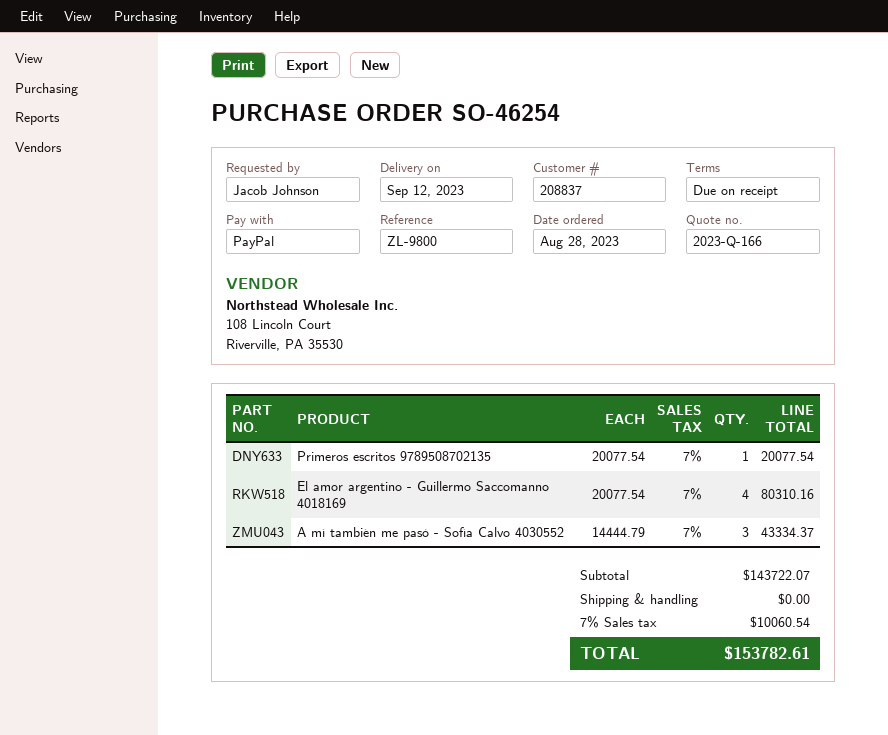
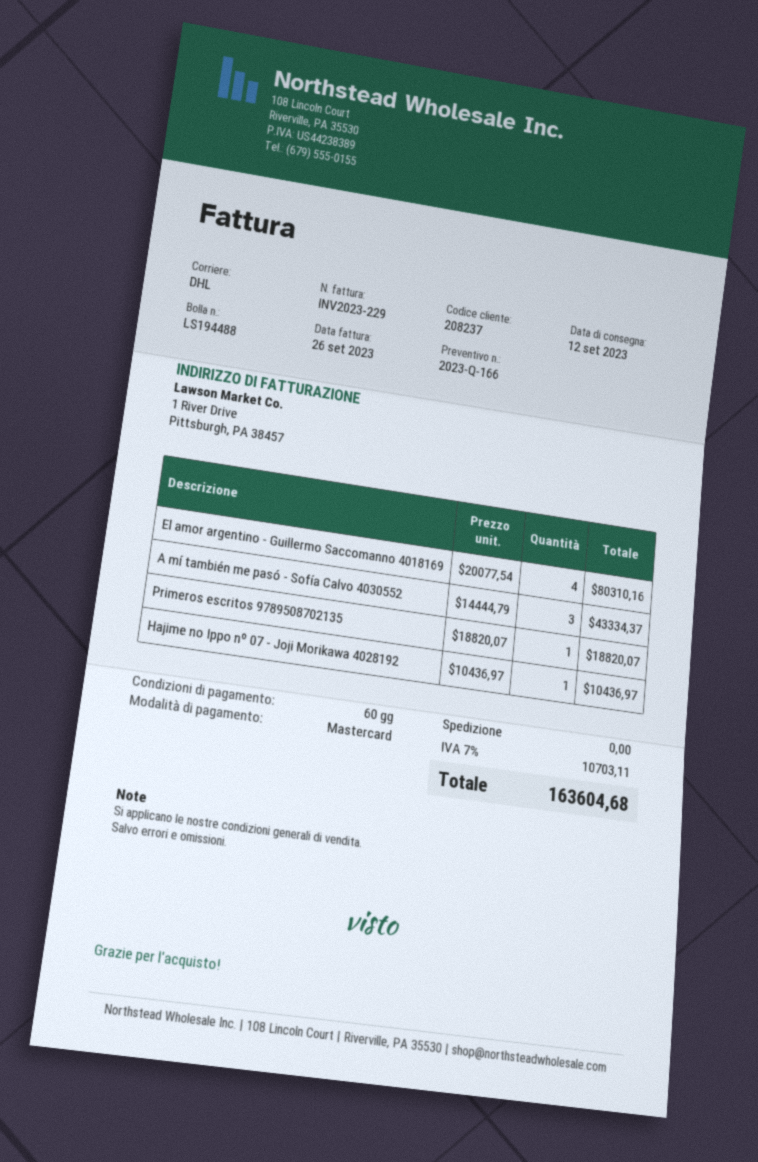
payment terms: on receipt -> 60 days
customer number: 208837 -> 208237
payment method: PayPal -> Mastercard
Primeros escritos 9789508702135: 1 x 20077.54 = 20077.54 -> 1 x 18820.07 = 18820.07
Hajime no Ippo nº 07 - Joji Morikawa 4028192: none -> 1 x 10436.97 = 10436.97
tax: 7% = 10060.54 -> 7% = 10703.11
total: 153782.61 -> 163604.68

